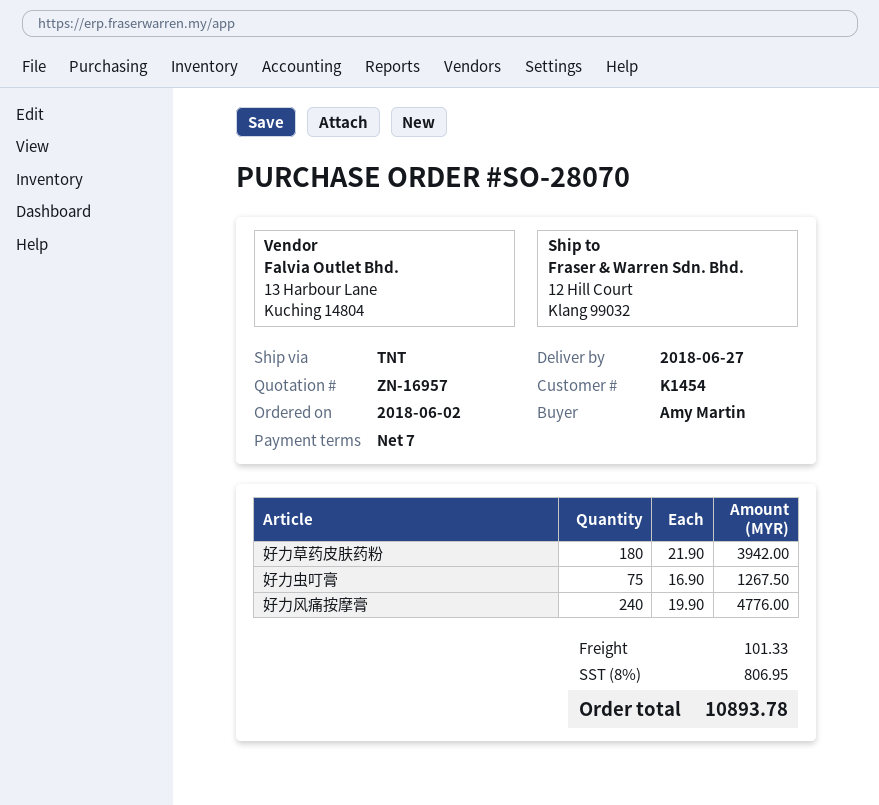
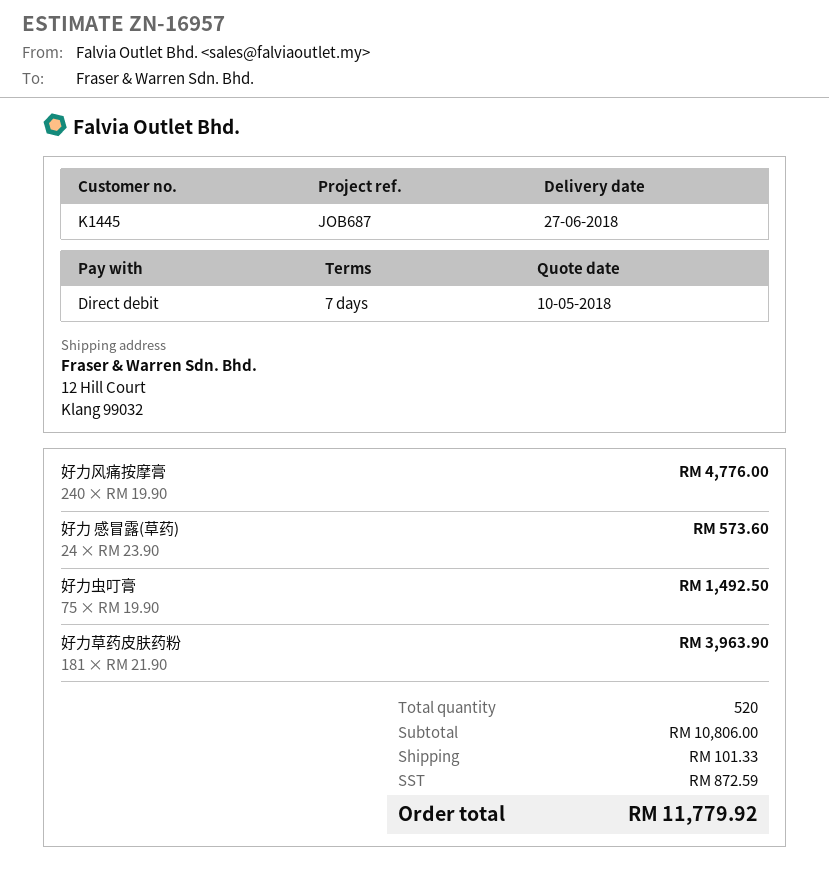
customer number: K1454 -> K1445
好力草药皮肤药粉: 180 x 21.90 = 3942.00 -> 181 x 21.90 = 3963.90
好力虫叮膏: 75 x 16.90 = 1267.50 -> 75 x 19.90 = 1492.50
好力 感冒露(草药): none -> 24 x 23.90 = 573.60
tax: 806.95 -> 872.59
total: 10893.78 -> 11779.92

